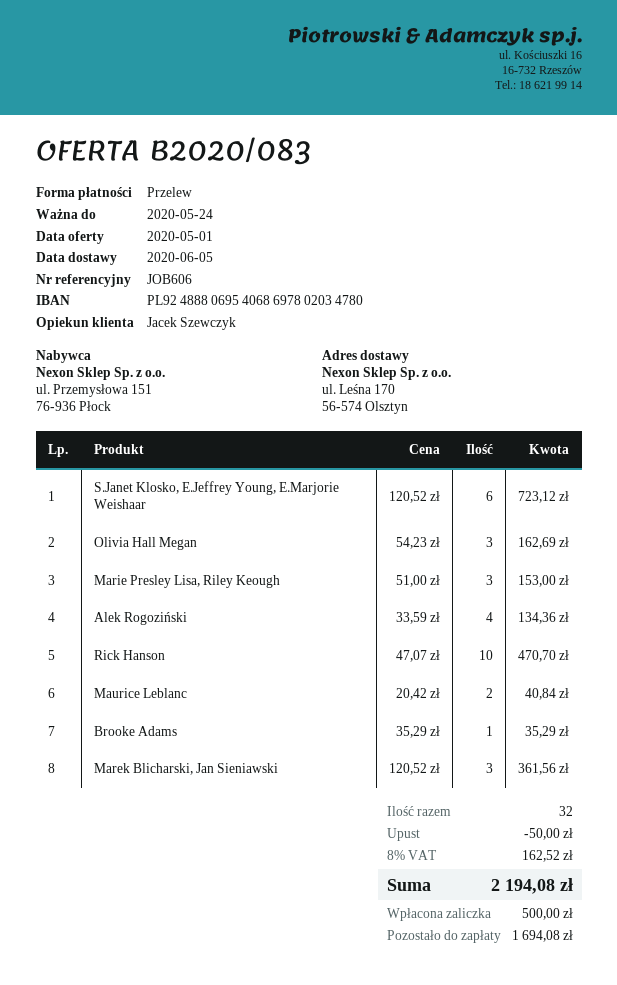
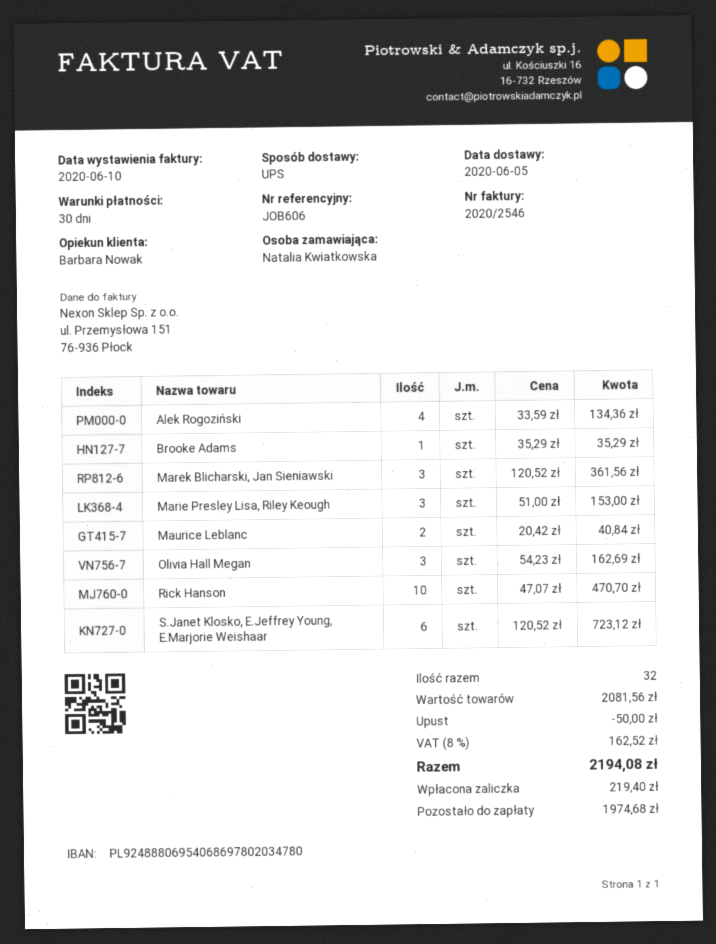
sales rep: Jacek Szewczyk -> Barbara Nowak
deposit: 500.00 -> 219.40
balance: 1694.08 -> 1974.68

